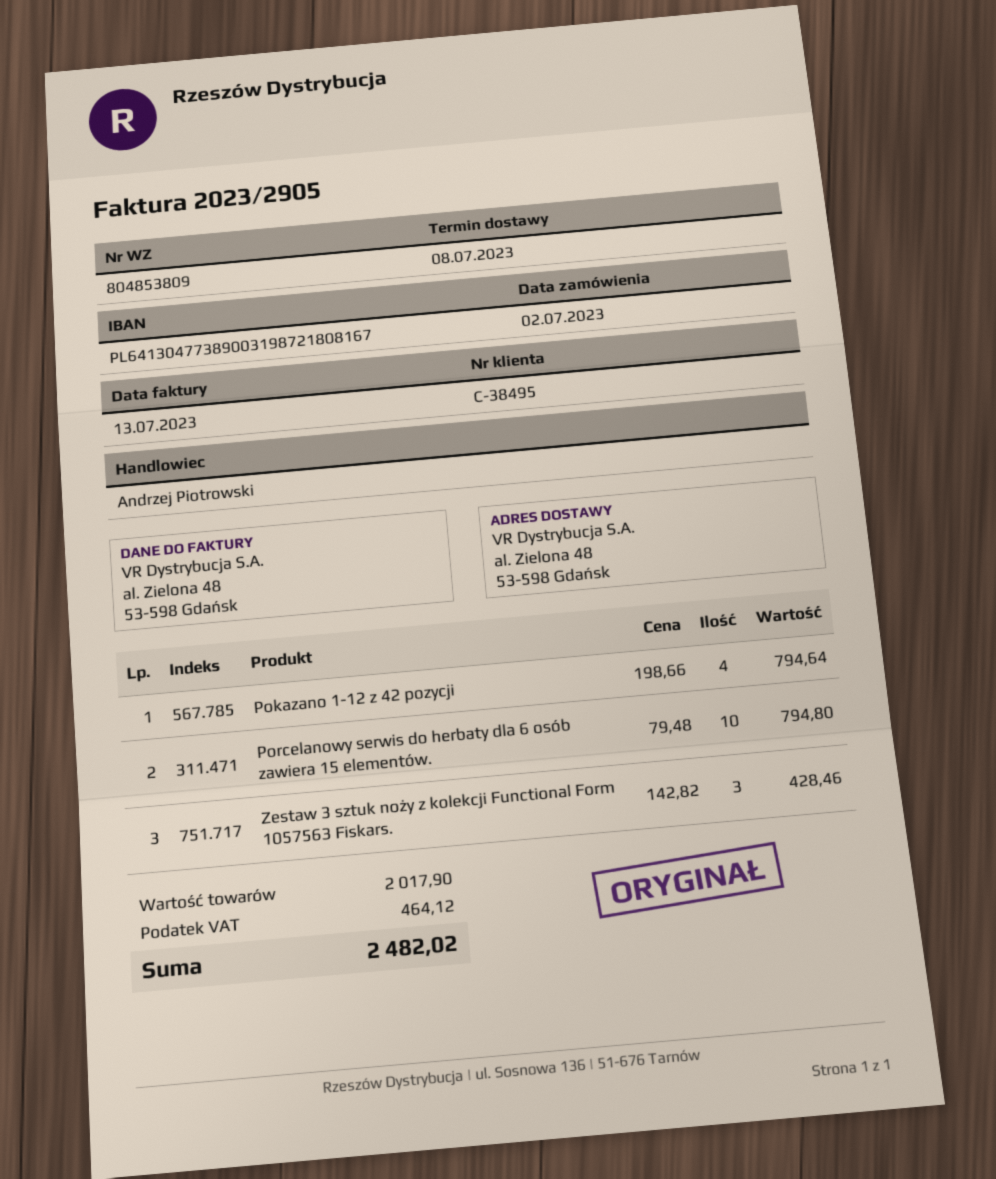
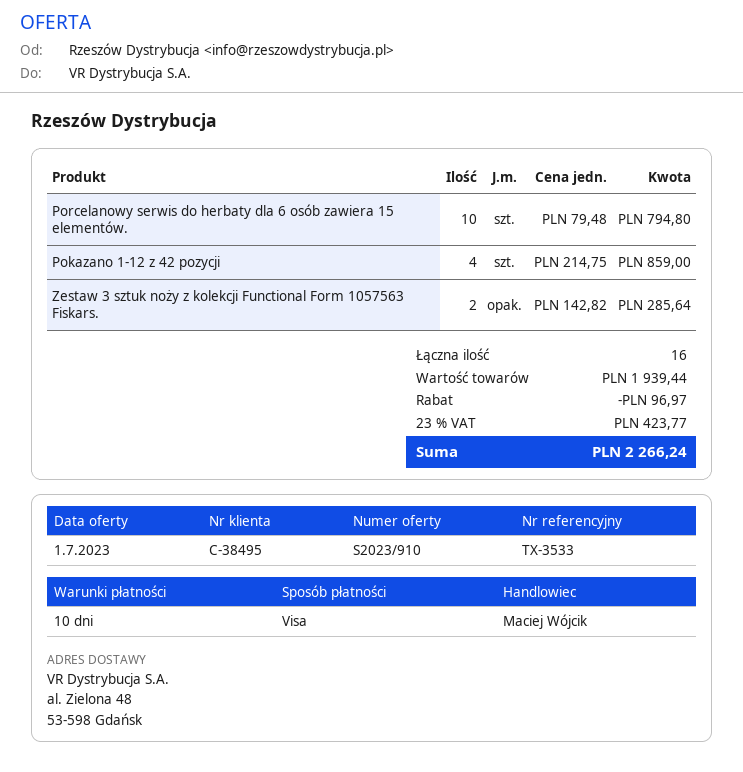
sales rep: Andrzej Piotrowski -> Maciej Wójcik
Pokazano 1-12 z 42 pozycji: 4 x 198.66 = 794.64 -> 4 x 214.75 = 859.00
Zestaw 3 sztuk noży z kolekcji Functional Form 1057563 Fiskars.: 3 x 142.82 = 428.46 -> 2 x 142.82 = 285.64
subtotal: 2017.90 -> 1939.44
discount: none -> 96.97
tax: 464.12 -> 423.77
total: 2482.02 -> 2266.24

